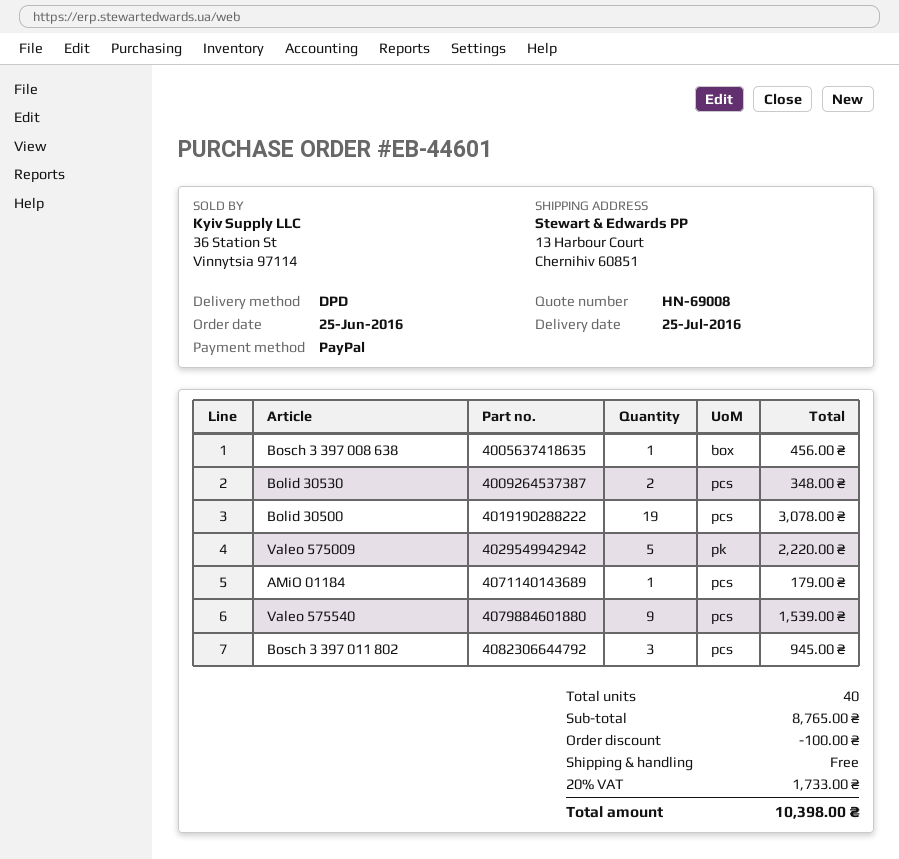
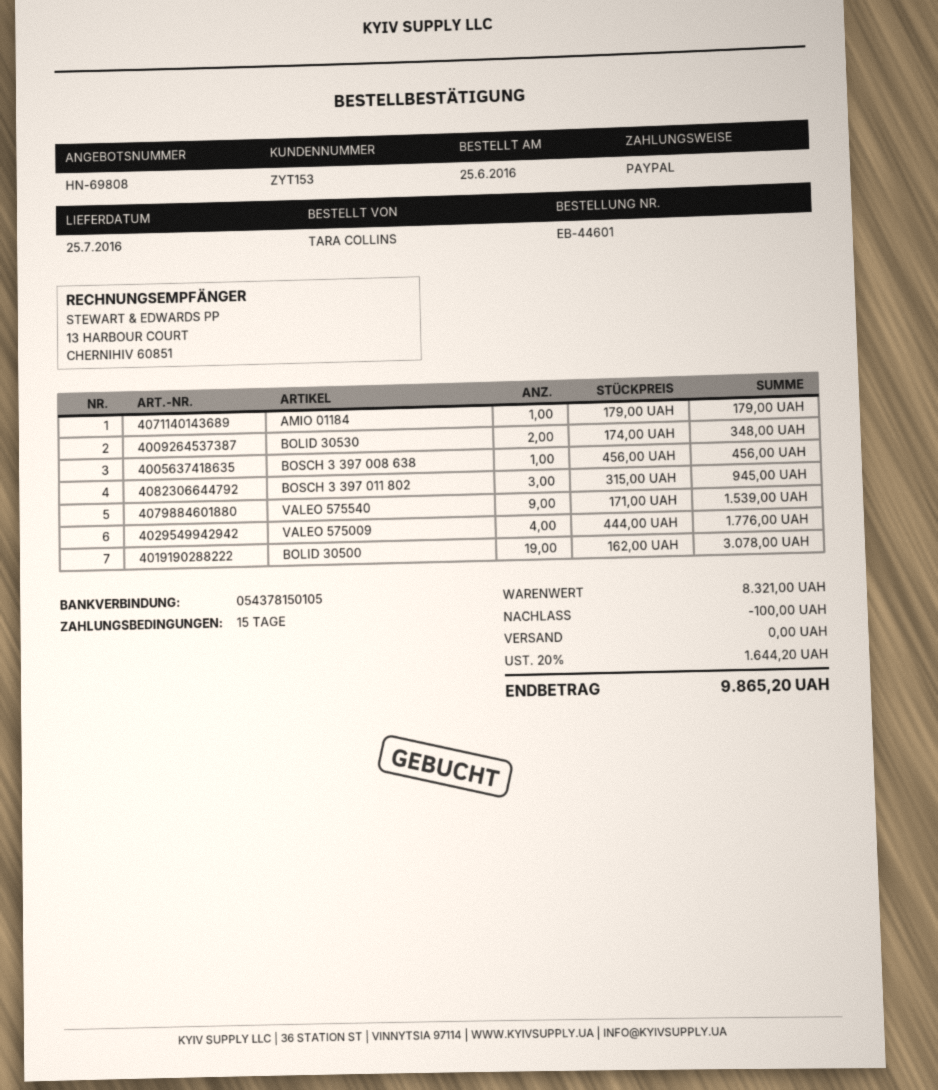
quote number: HN-69008 -> HN-69808
Valeo 575009: 5 for 2220.00 -> 4 for 1776.00
subtotal: 8765.00 -> 8321.00
tax: 20% = 1733.00 -> 20% = 1644.20
total: 10398.00 -> 9865.20

